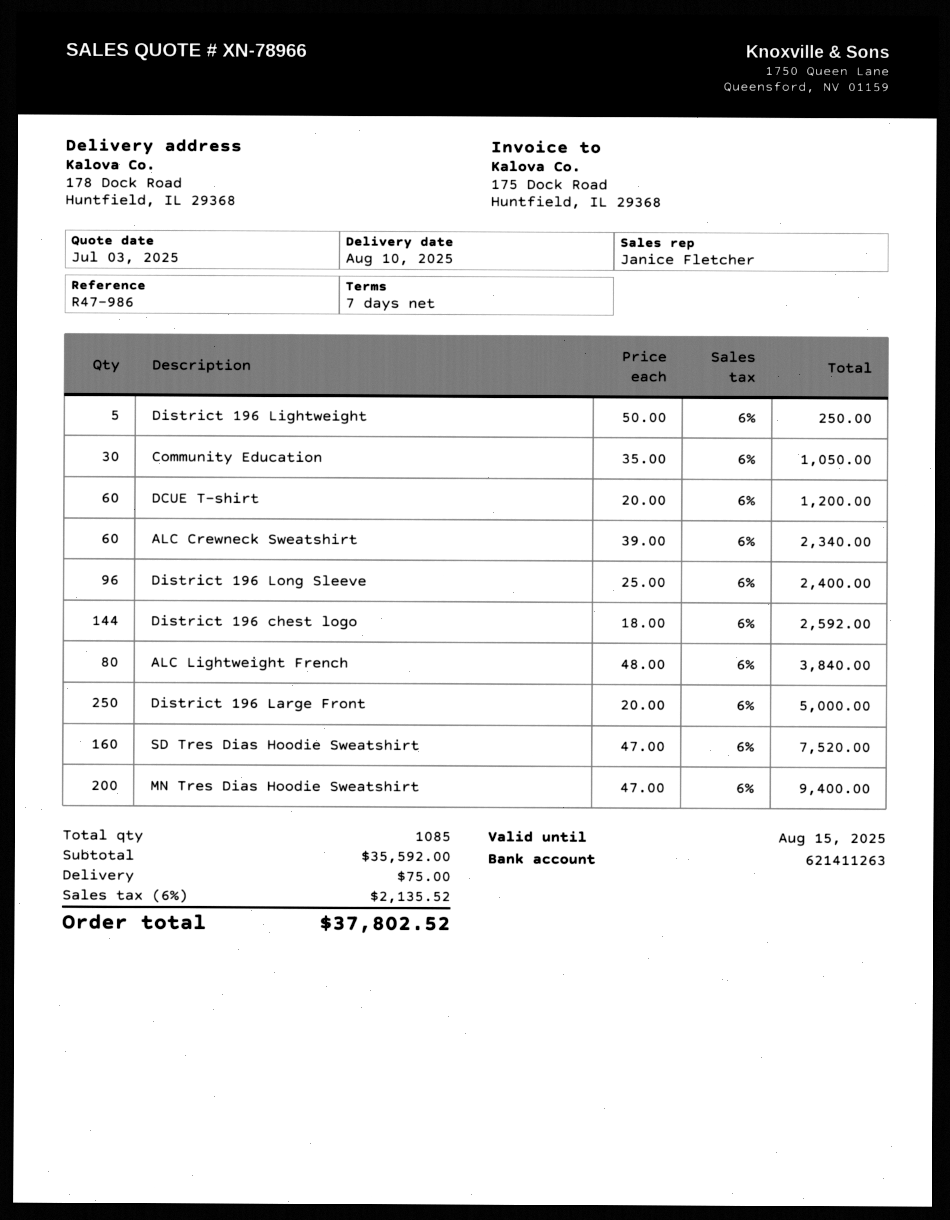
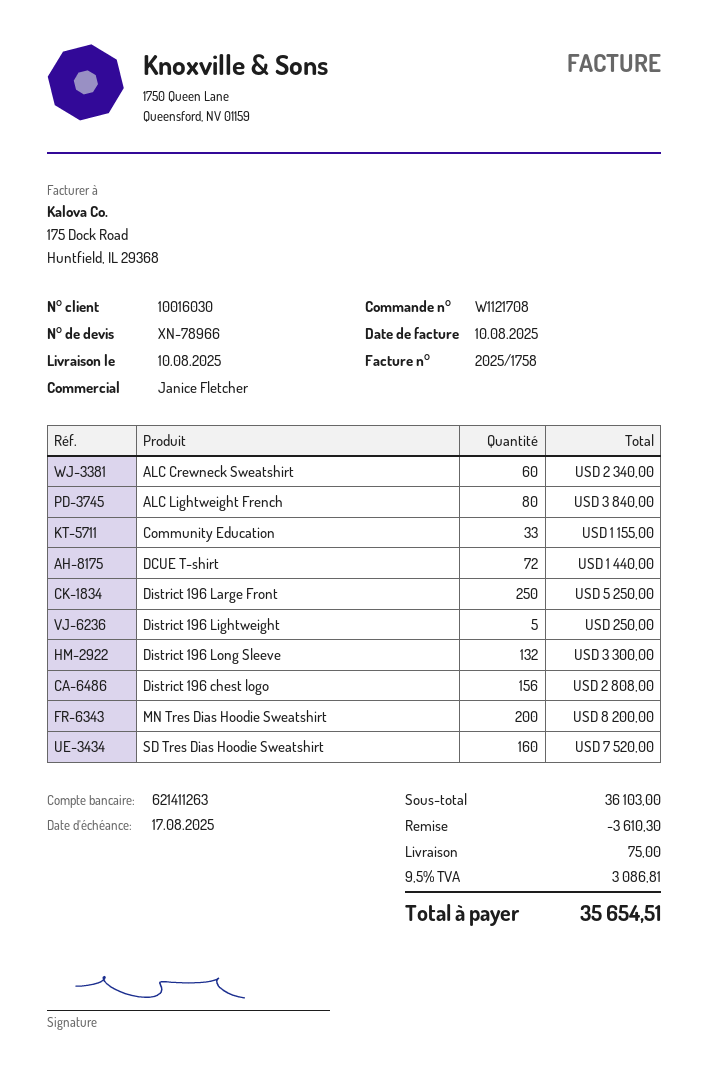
Community Education: 30 for 1050.00 -> 33 for 1155.00
DCUE T-shirt: 60 for 1200.00 -> 72 for 1440.00
District 196 Long Sleeve: 96 for 2400.00 -> 132 for 3300.00
District 196 chest logo: 144 for 2592.00 -> 156 for 2808.00
District 196 Large Front: 250 for 5000.00 -> 250 for 5250.00
MN Tres Dias Hoodie Sweatshirt: 200 for 9400.00 -> 200 for 8200.00
subtotal: 35592.00 -> 36103.00
discount: none -> 3610.30
tax: 6% = 2135.52 -> 9.5% = 3086.81
total: 37802.52 -> 35654.51

